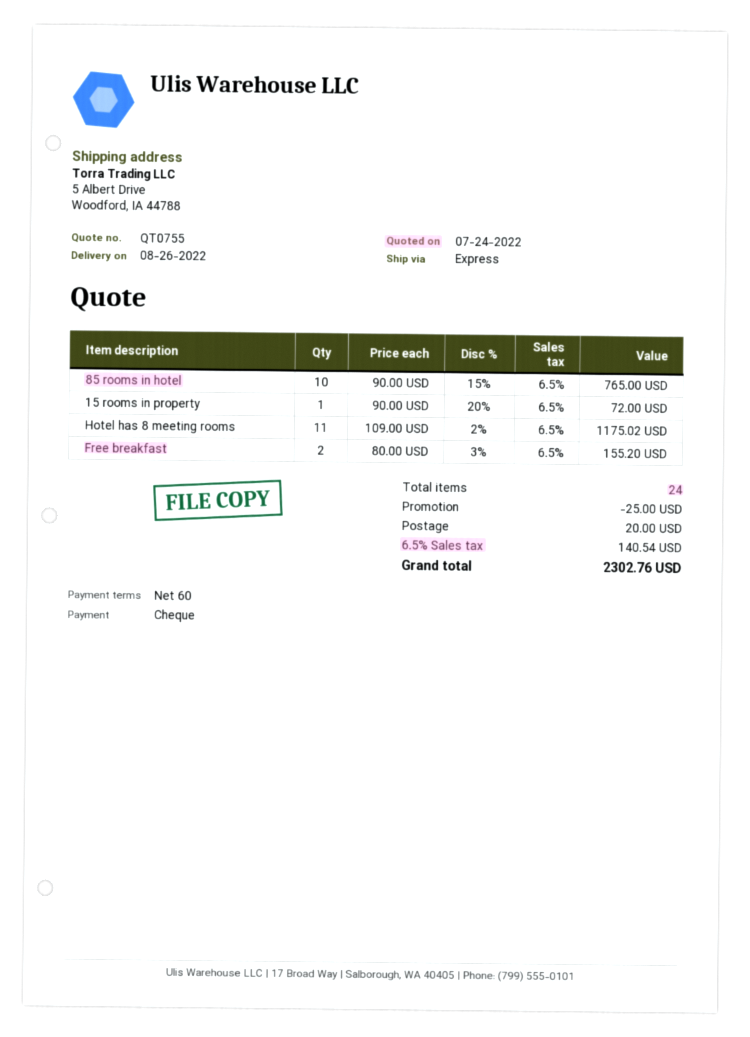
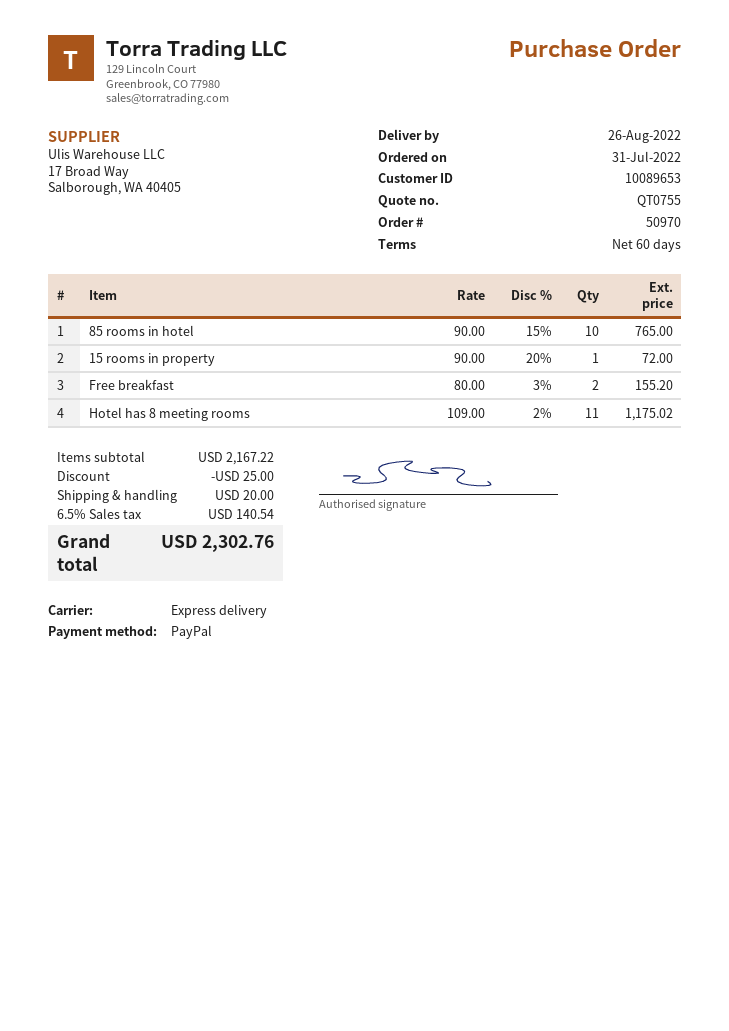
payment method: cheque -> PayPal

